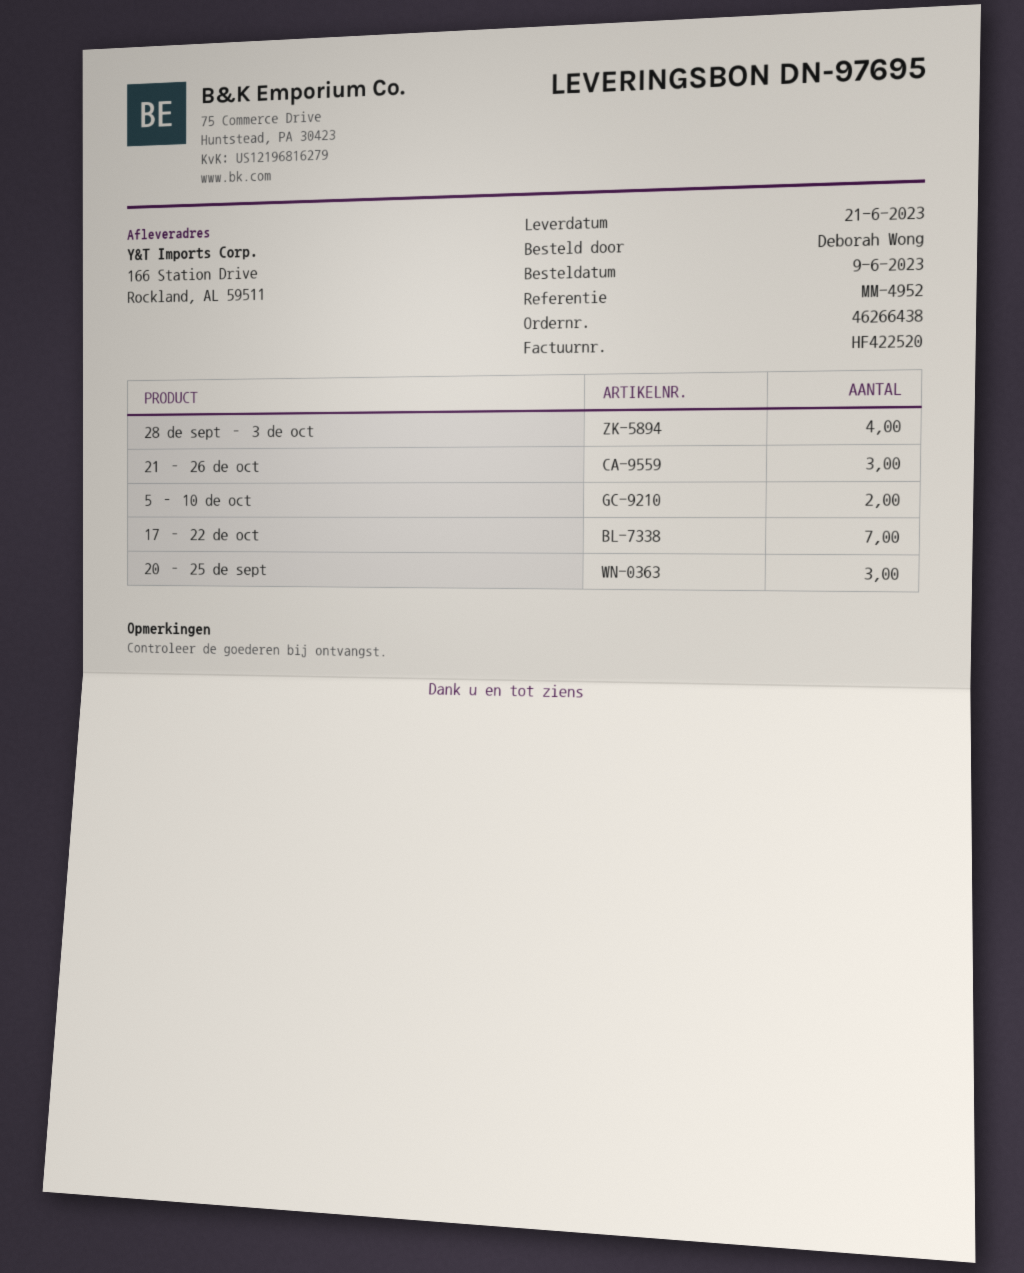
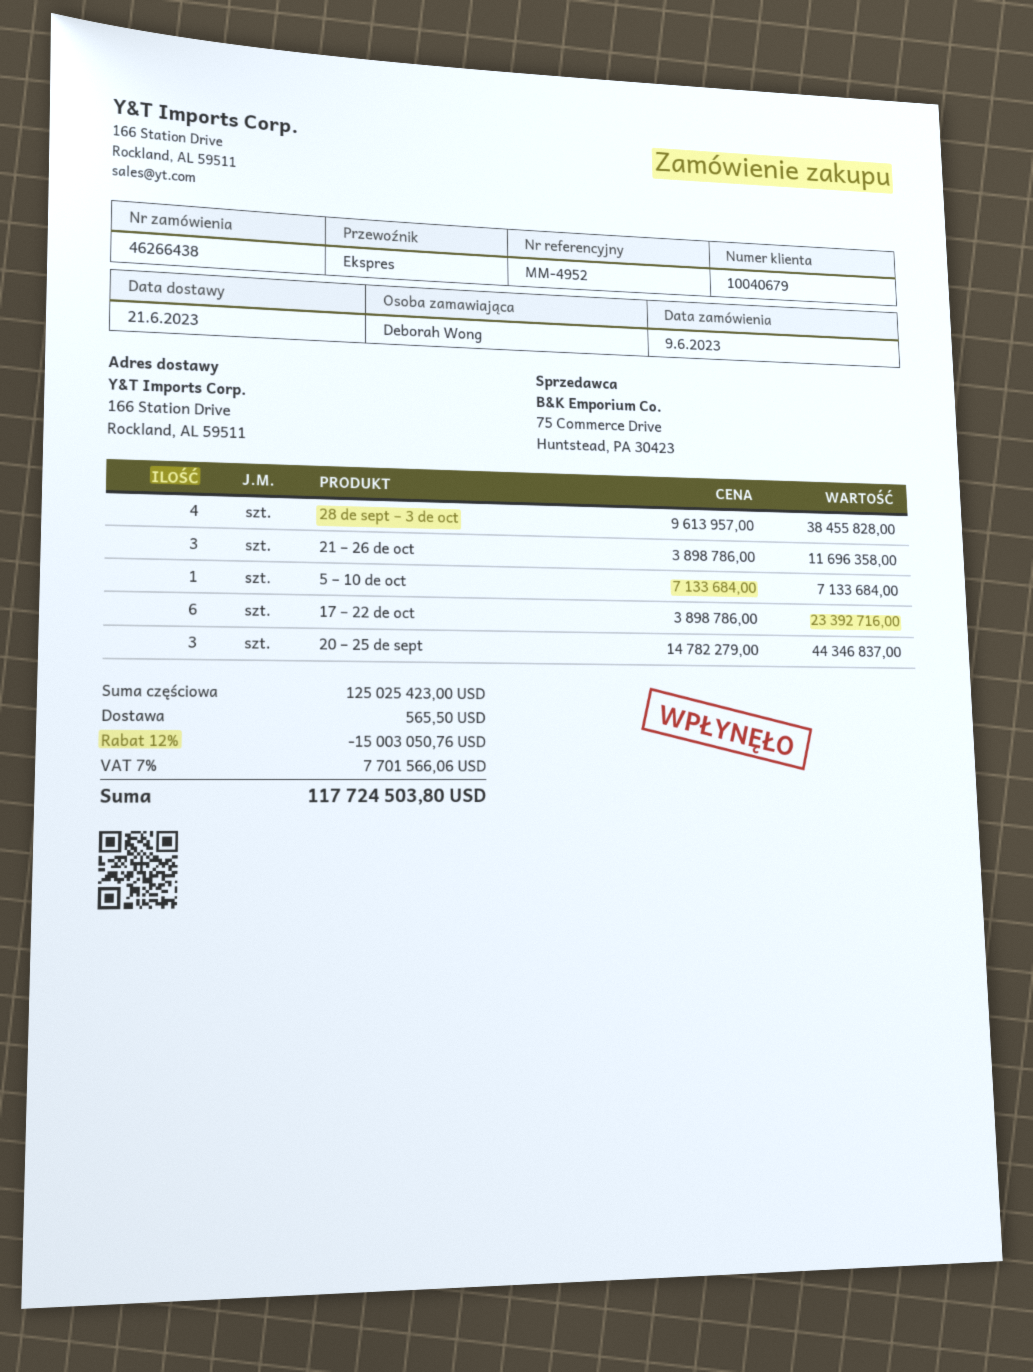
5 – 10 de oct: 2 -> 1
17 – 22 de oct: 7 -> 6

